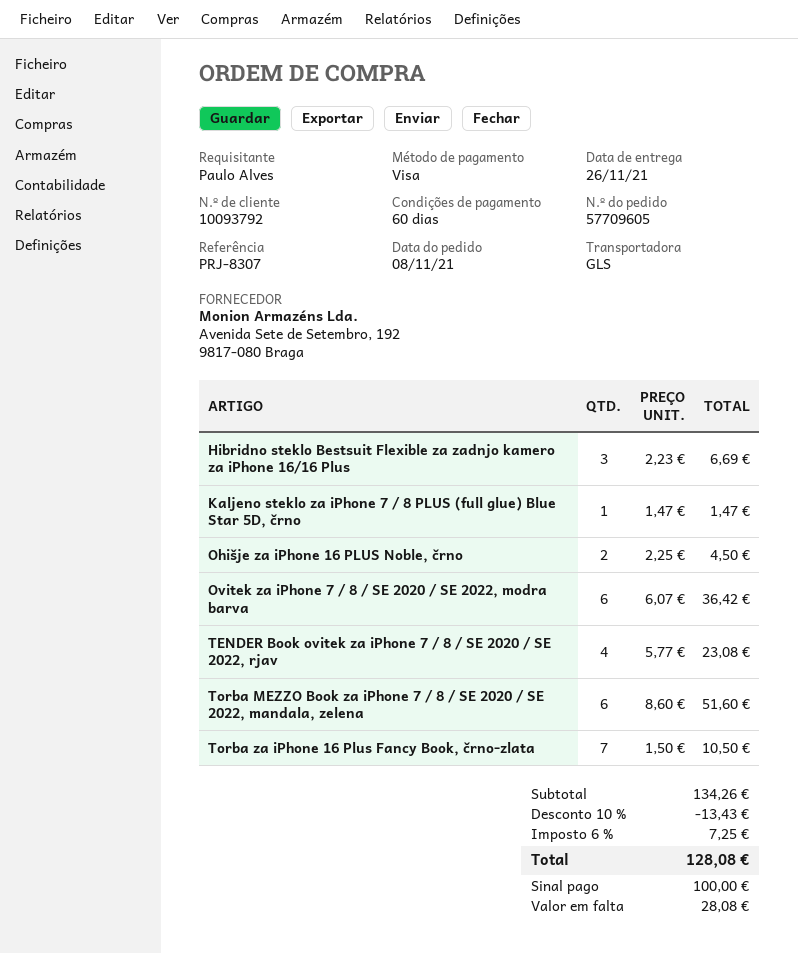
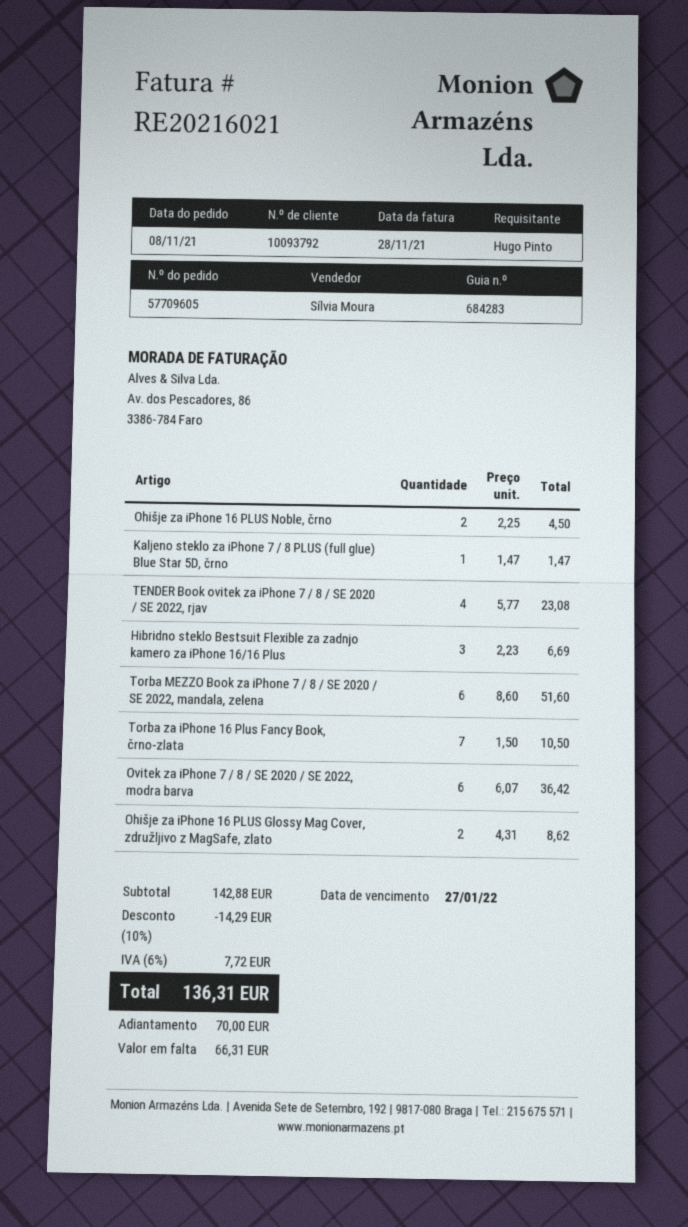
ordered by: Paulo Alves -> Hugo Pinto
Ohišje za iPhone 16 PLUS Glossy Mag Cover, združljivo z MagSafe, zlato: none -> 2 x 4.31 = 8.62
subtotal: 134.26 -> 142.88
discount: 10% = 13.43 -> 10% = 14.29
tax: 6% = 7.25 -> 6% = 7.72
total: 128.08 -> 136.31
deposit: 100.00 -> 70.00
balance: 28.08 -> 66.31

